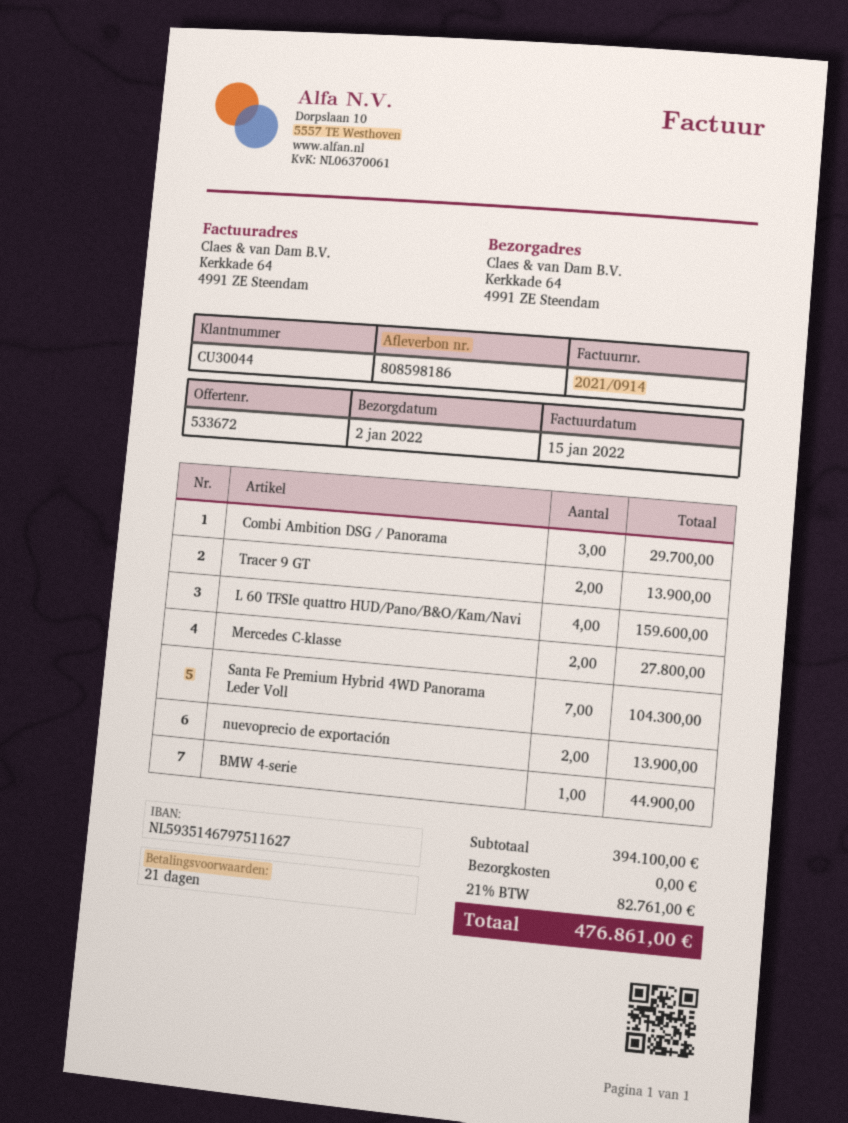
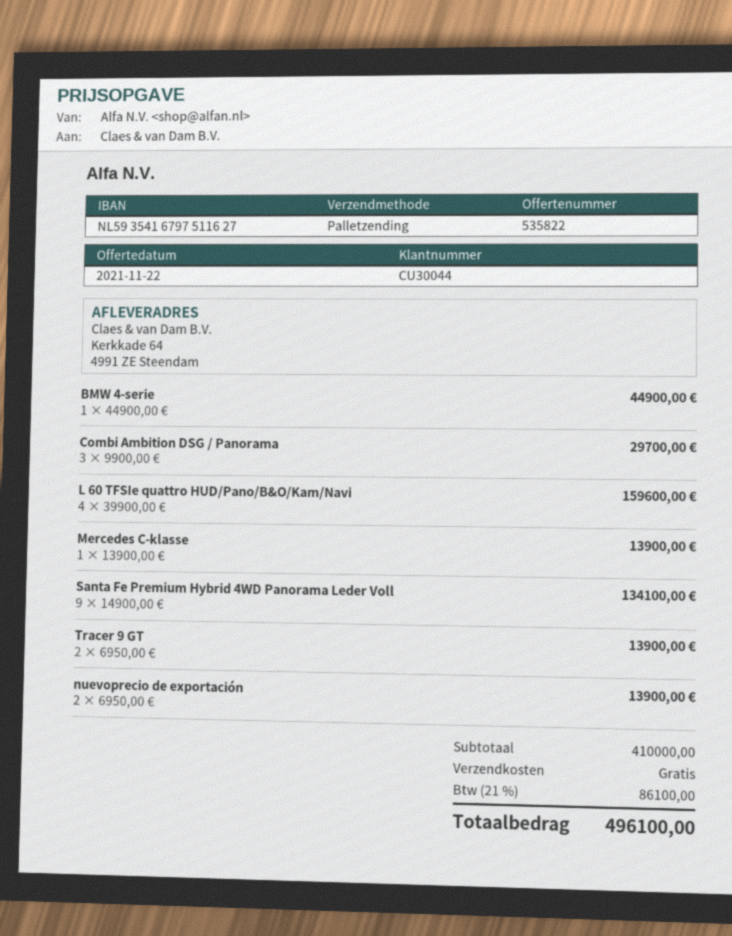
quote number: 533672 -> 535822
bank account: NL5935146797511627 -> NL5935416797511627
Mercedes C‑klasse: 2 for 27800.00 -> 1 for 13900.00
Santa Fe Premium Hybrid 4WD Panorama Leder Voll: 7 for 104300.00 -> 9 for 134100.00
subtotal: 394100.00 -> 410000.00
tax: 21% = 82761.00 -> 21% = 86100.00
total: 476861.00 -> 496100.00

